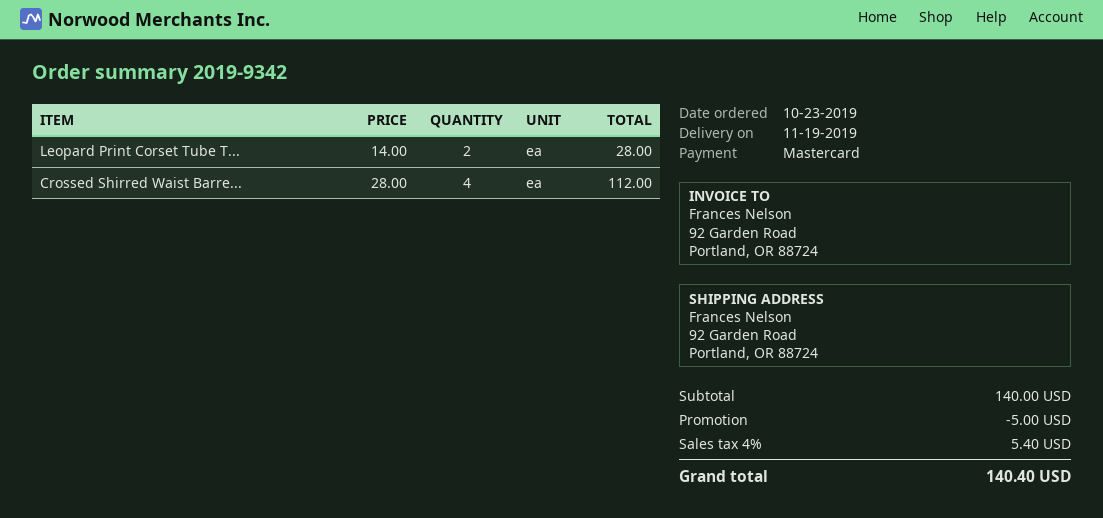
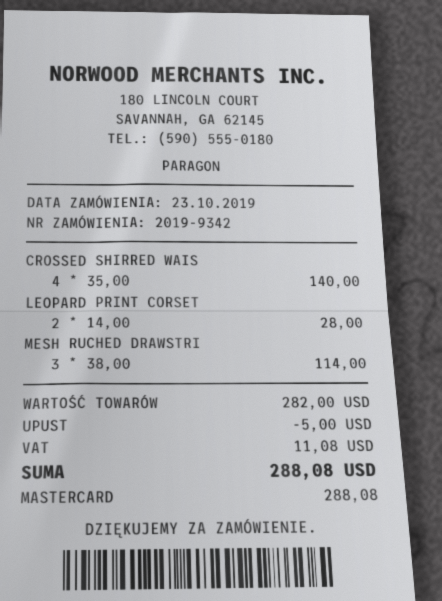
Crossed Shirred Waist Barre...: 4 x 28.00 = 112.00 -> 4 x 35.00 = 140.00
MESH RUCHED DRAWSTRI: none -> 3 x 38.00 = 114.00
subtotal: 140.00 -> 282.00
tax: 5.40 -> 11.08
total: 140.40 -> 288.08

